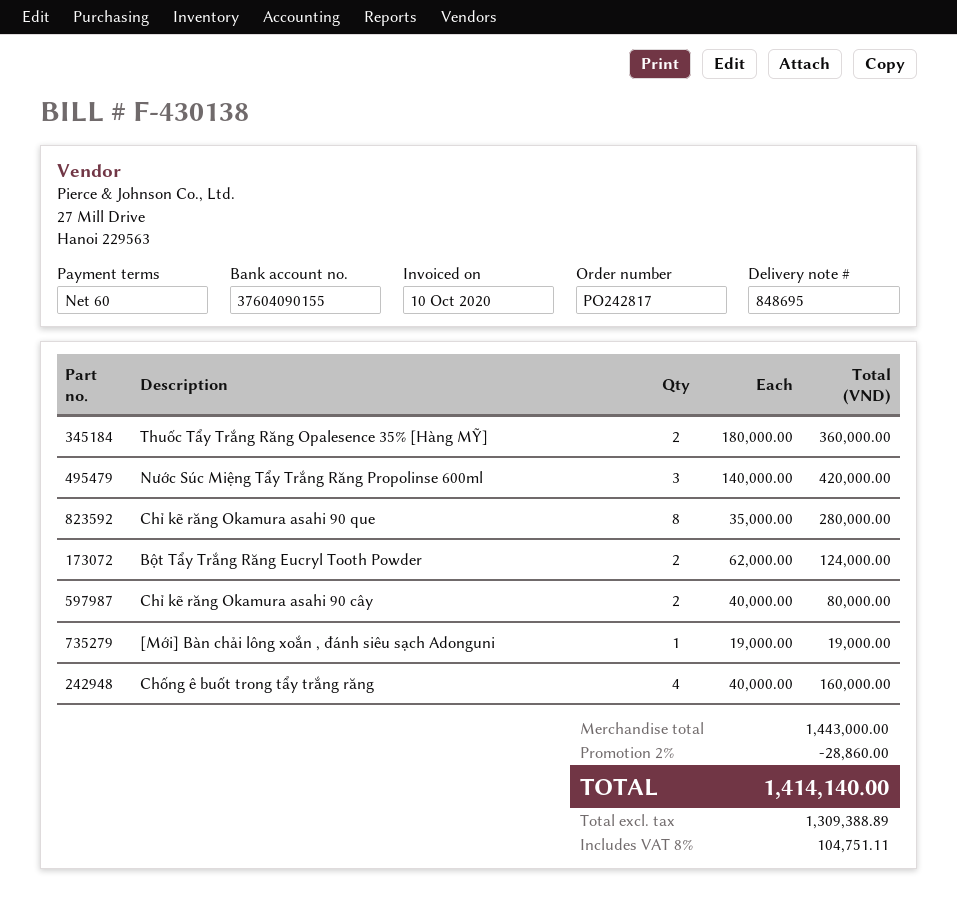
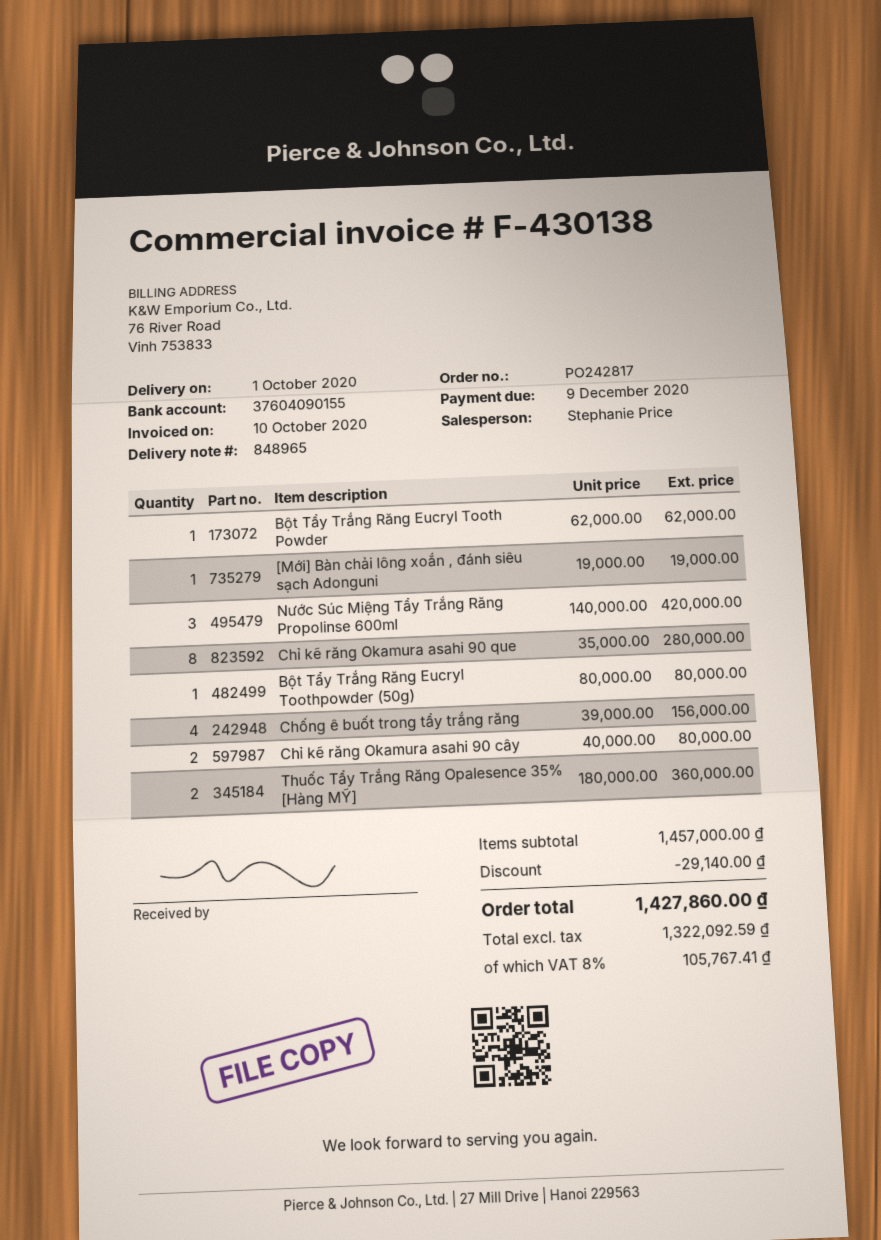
delivery note number: 848695 -> 848965
Bột Tẩy Trắng Răng Eucryl Tooth Powder: 2 x 62000.00 = 124000.00 -> 1 x 62000.00 = 62000.00
Chống ê buốt trong tẩy trắng răng: 4 x 40000.00 = 160000.00 -> 4 x 39000.00 = 156000.00
Bột Tẩy Trắng Răng Eucryl Toothpowder (50g): none -> 1 x 80000.00 = 80000.00
subtotal: 1443000.00 -> 1457000.00
discount: 28860.00 -> 29140.00
net: 1309388.89 -> 1322092.59
tax: 8% = 104751.11 -> 8% = 105767.41
total: 1414140.00 -> 1427860.00

